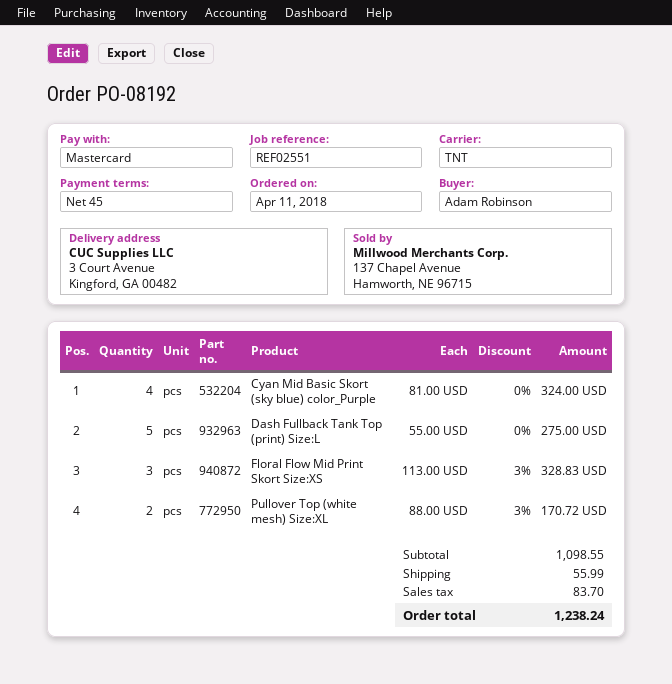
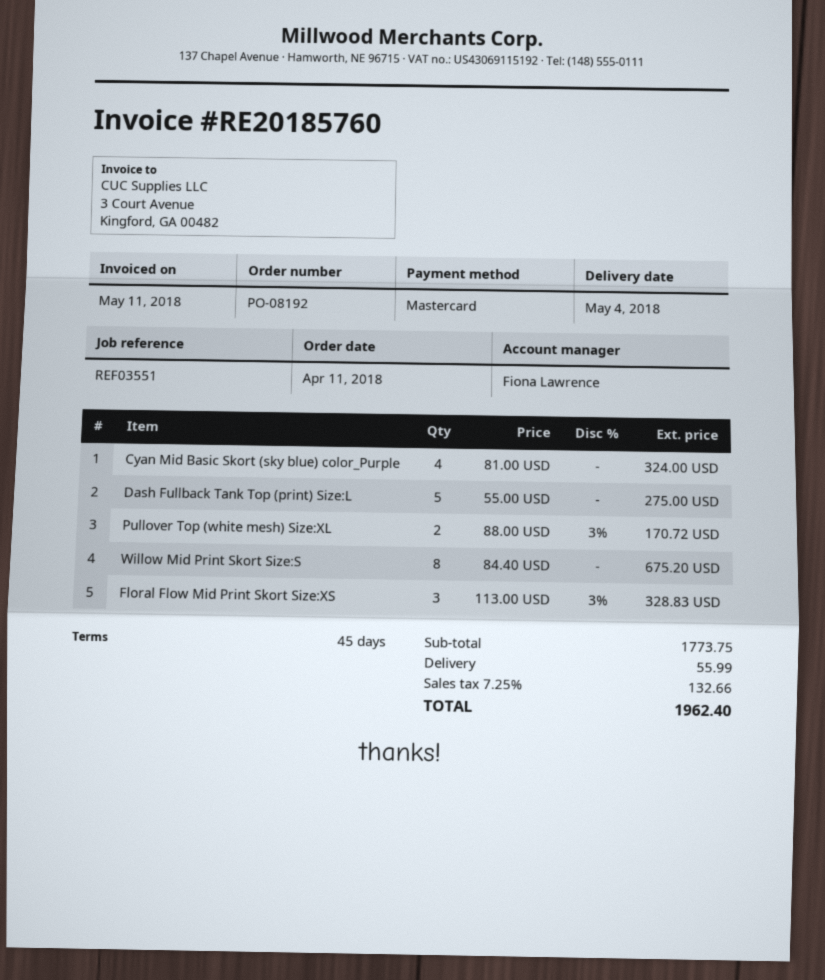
reference: REF02551 -> REF03551
Willow Mid Print Skort Size:S: none -> 8 x 84.40 = 675.20
subtotal: 1098.55 -> 1773.75
tax: 83.70 -> 132.66
total: 1238.24 -> 1962.40

